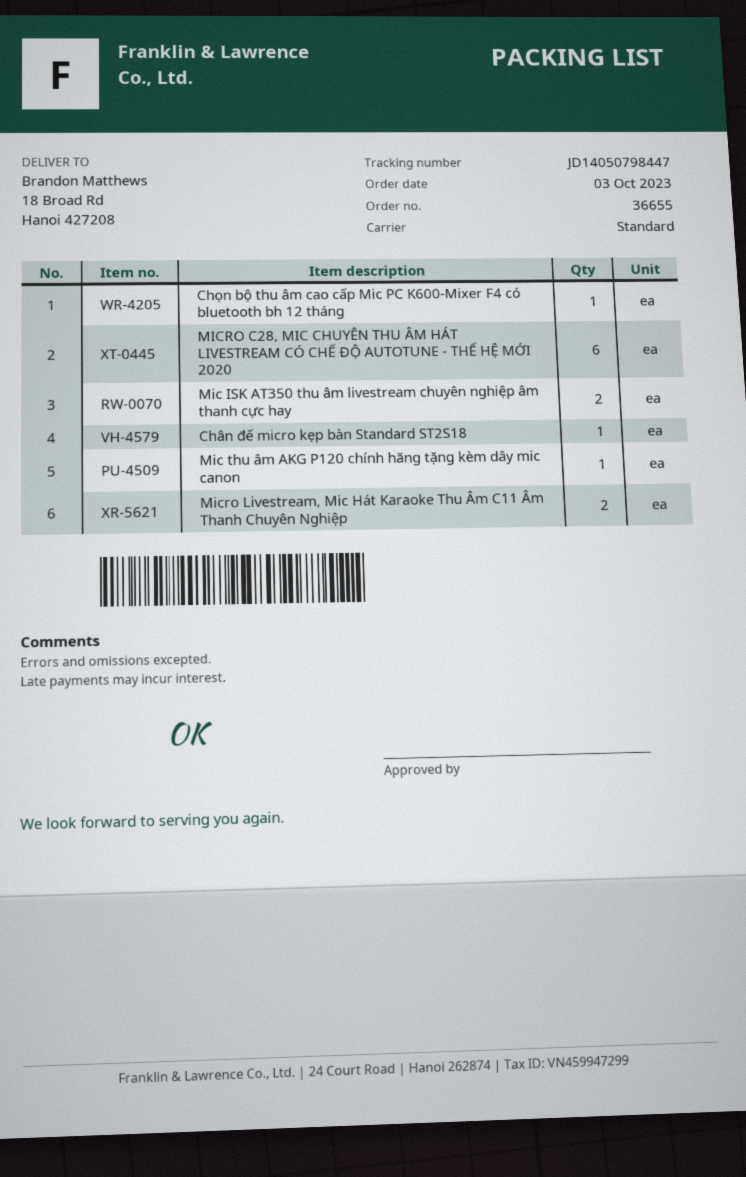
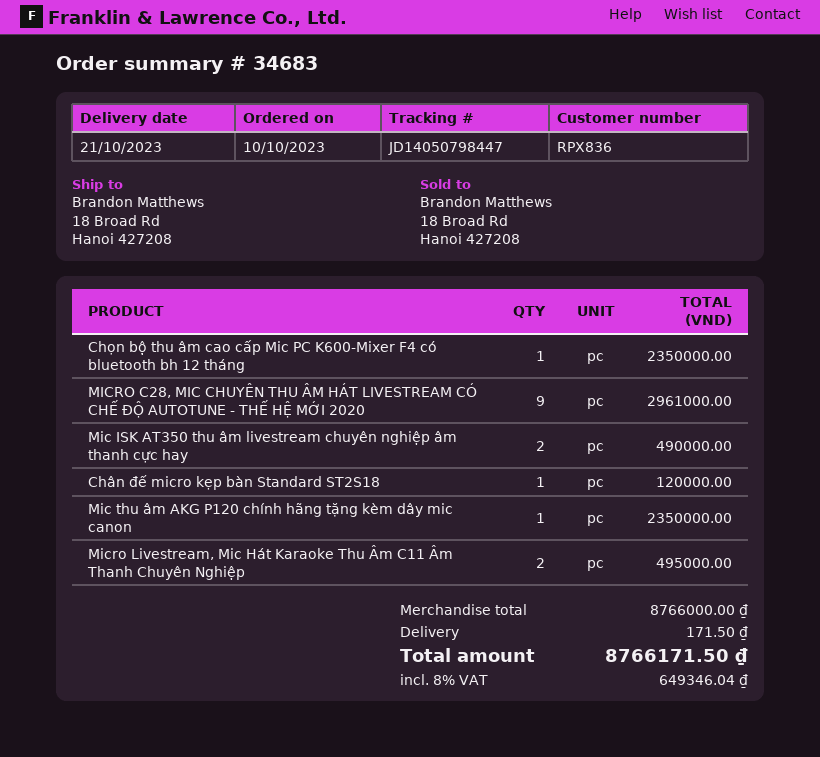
order number: 36655 -> 34683
order date: 2023-10-03 -> 2023-10-10
MICRO C28, MIC CHUYÊN THU ÂM HÁT LIVESTREAM CÓ CHẾ ĐỘ AUTOTUNE - THẾ HỆ MỚI 2020: 6 -> 9

